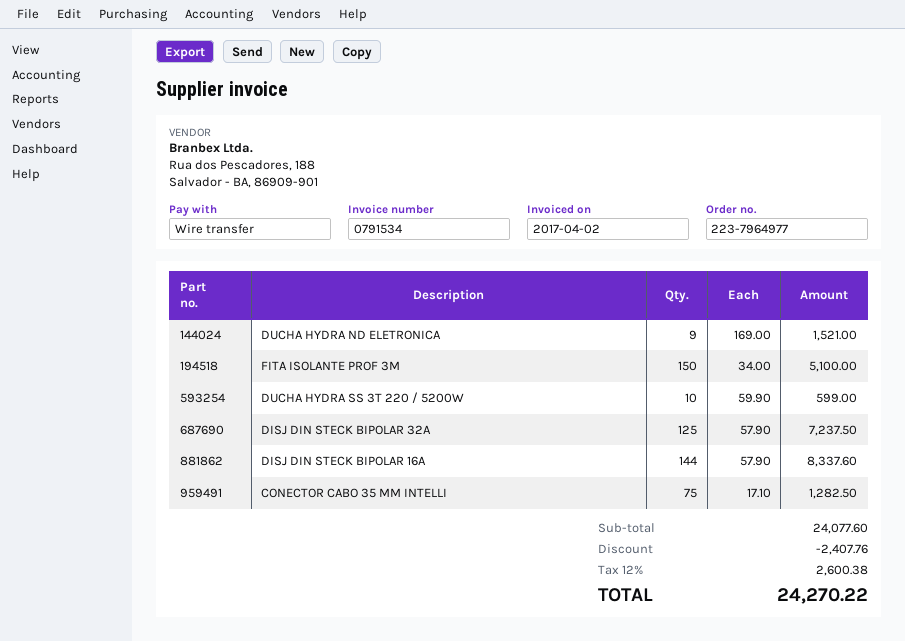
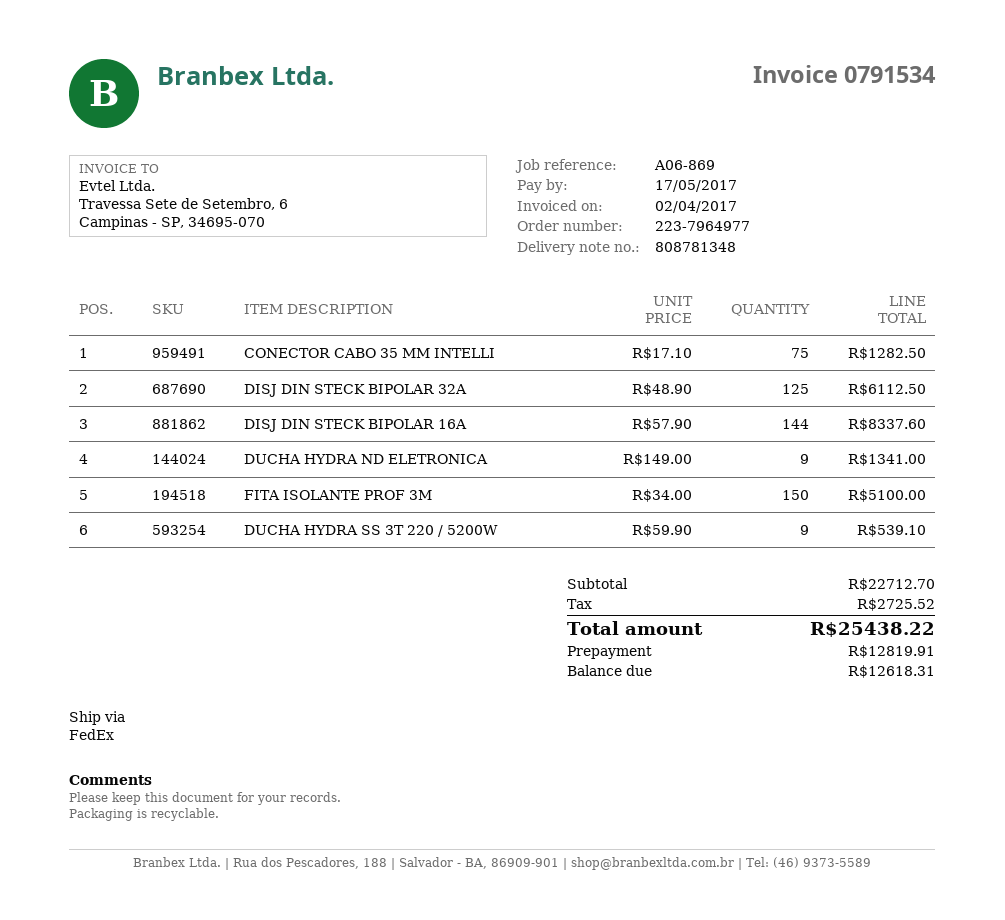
DUCHA HYDRA ND ELETRONICA: 9 x 169.00 = 1521.00 -> 9 x 149.00 = 1341.00
DUCHA HYDRA SS 3T 220 / 5200W: 10 x 59.90 = 599.00 -> 9 x 59.90 = 539.10
DISJ DIN STECK BIPOLAR 32A: 125 x 57.90 = 7237.50 -> 125 x 48.90 = 6112.50
subtotal: 24077.60 -> 22712.70
discount: 2407.76 -> none
tax: 2600.38 -> 2725.52
total: 24270.22 -> 25438.22

